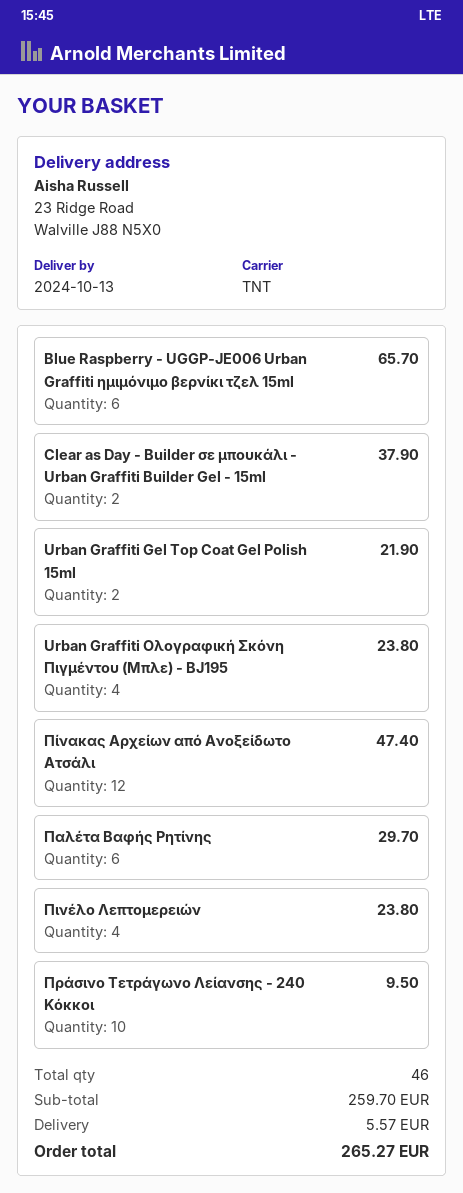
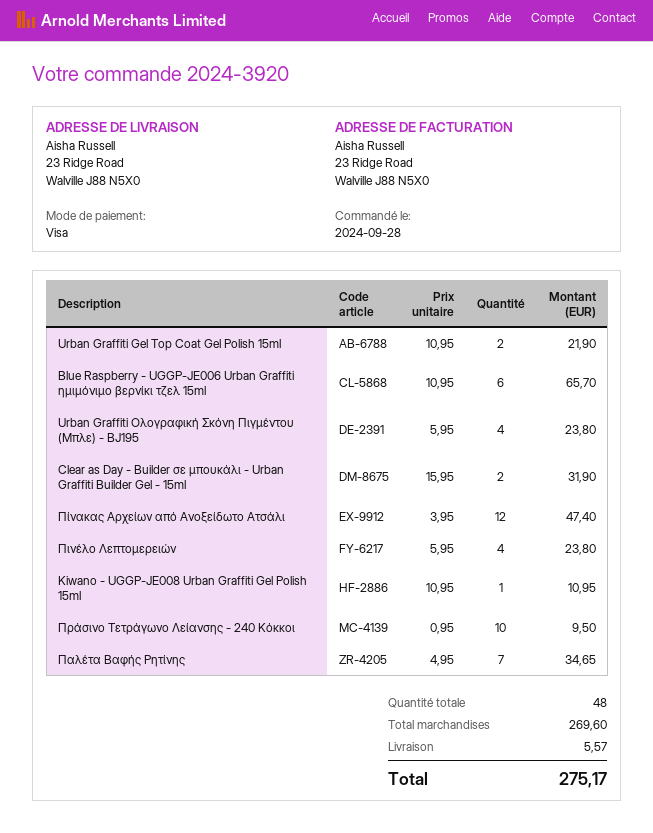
Clear as Day - Builder σε μπουκάλι - Urban Graffiti Builder Gel - 15ml: 2 for 37.90 -> 2 for 31.90
Παλέτα Βαφής Ρητίνης: 6 for 29.70 -> 7 for 34.65
Kiwano - UGGP-JE008 Urban Graffiti Gel Polish 15ml: none -> 1 for 10.95
total quantity: 46 -> 48
subtotal: 259.70 -> 269.60
total: 265.27 -> 275.17

